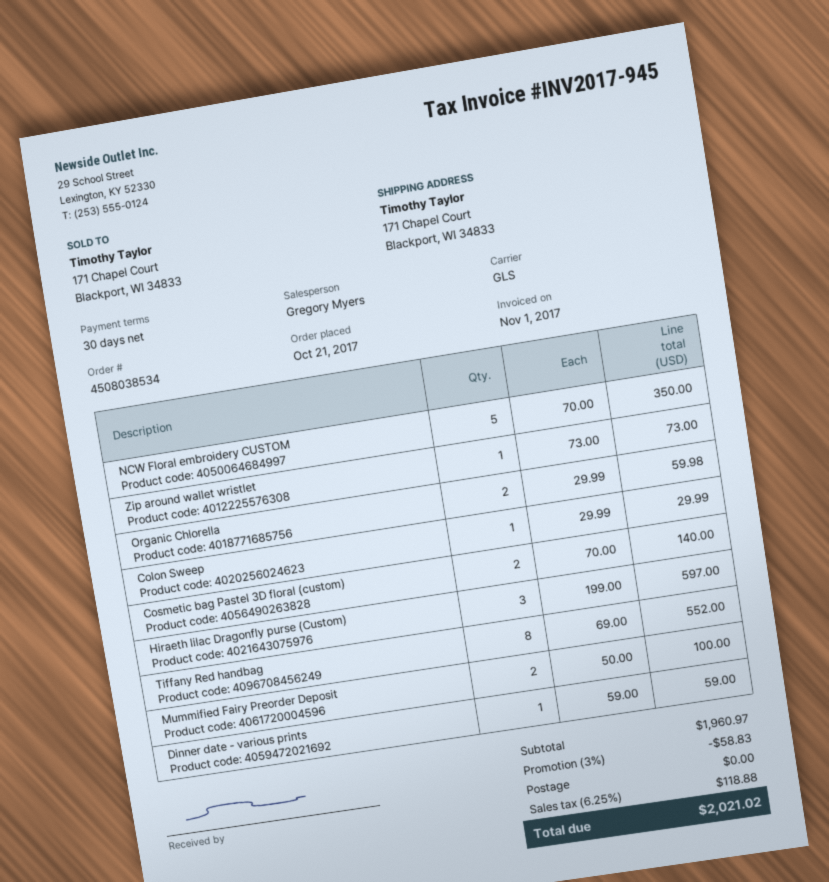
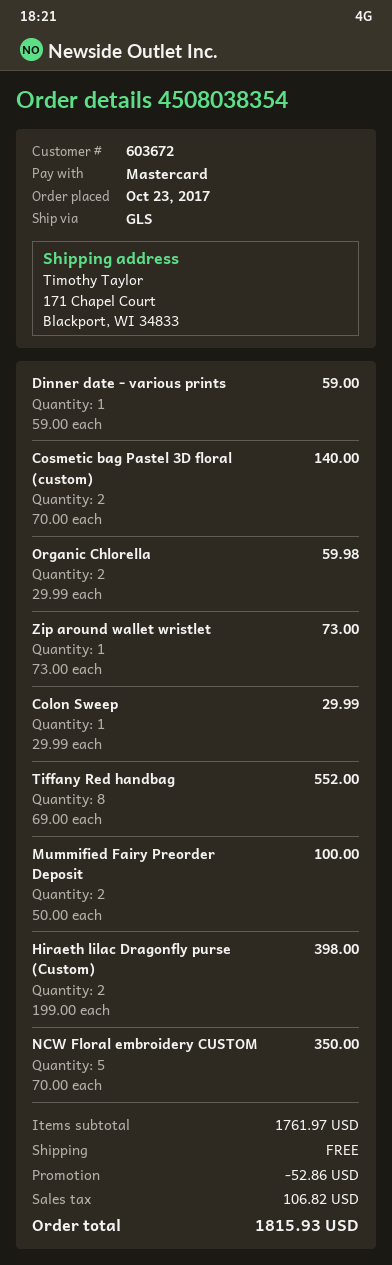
order number: 4508038534 -> 4508038354
order date: 2017-10-21 -> 2017-10-23
Hiraeth lilac Dragonfly purse (Custom): 3 x 199.00 = 597.00 -> 2 x 199.00 = 398.00
subtotal: 1960.97 -> 1761.97
discount: 58.83 -> 52.86
tax: 118.88 -> 106.82
total: 2021.02 -> 1815.93

